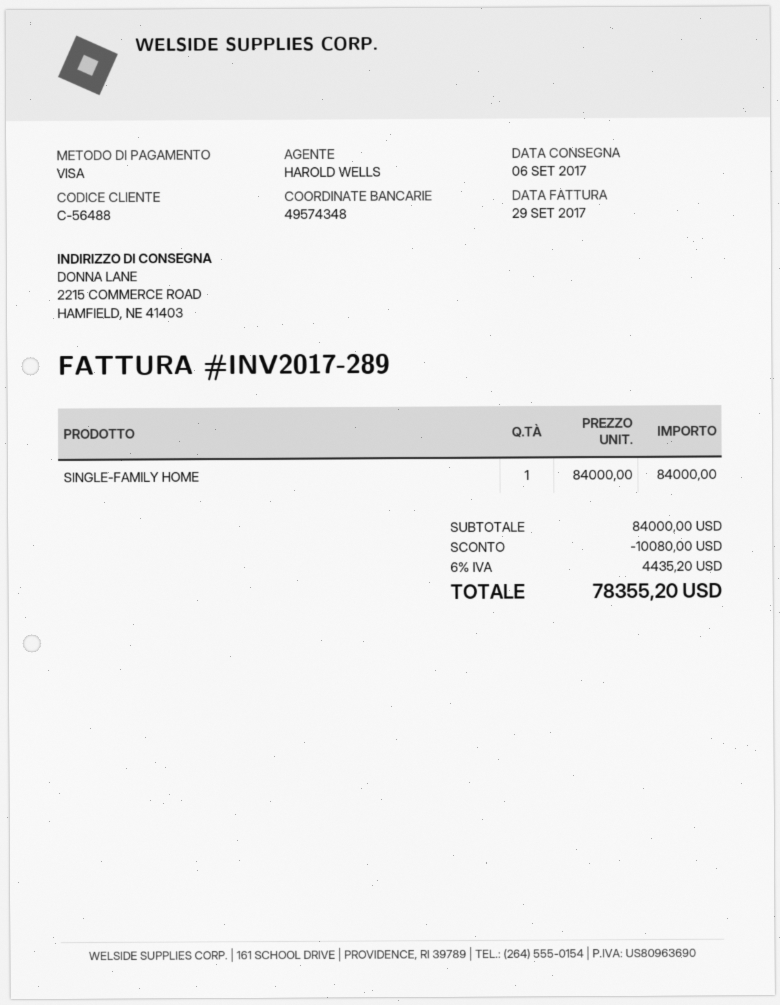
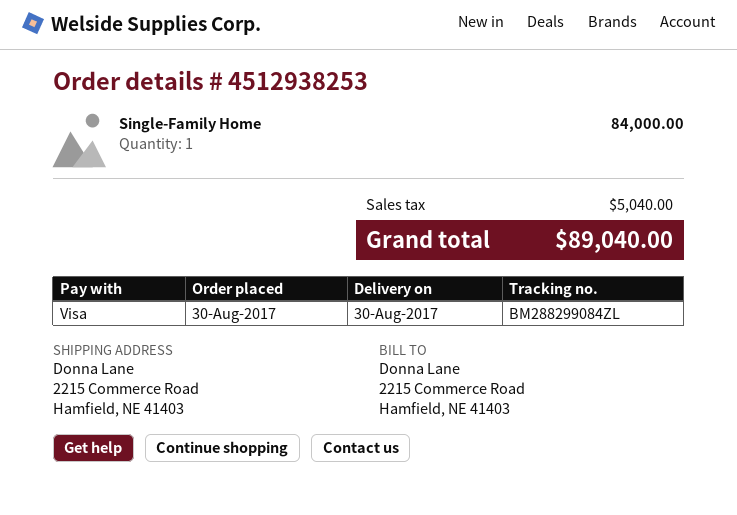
delivery date: 2017-09-06 -> 2017-08-30
discount: 10080.00 -> none
tax: 4435.20 -> 5040.00
total: 78355.20 -> 89040.00

